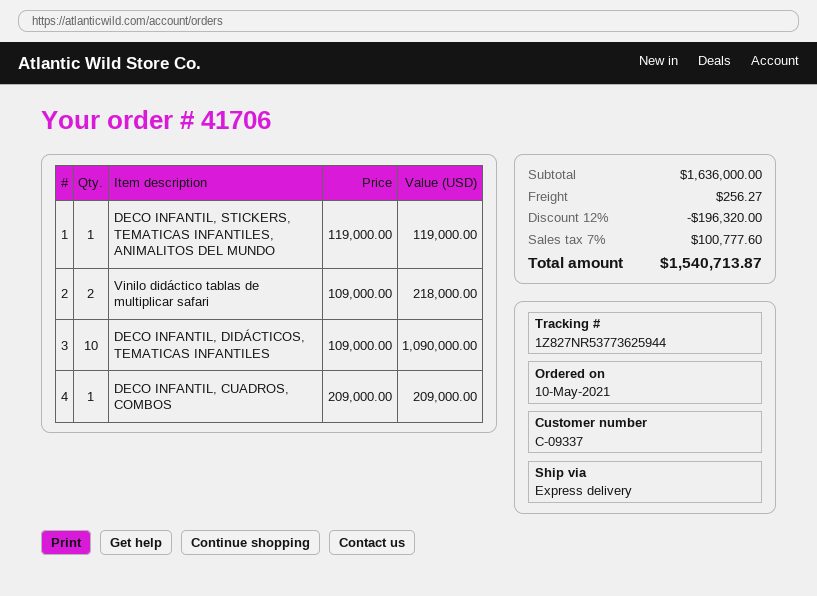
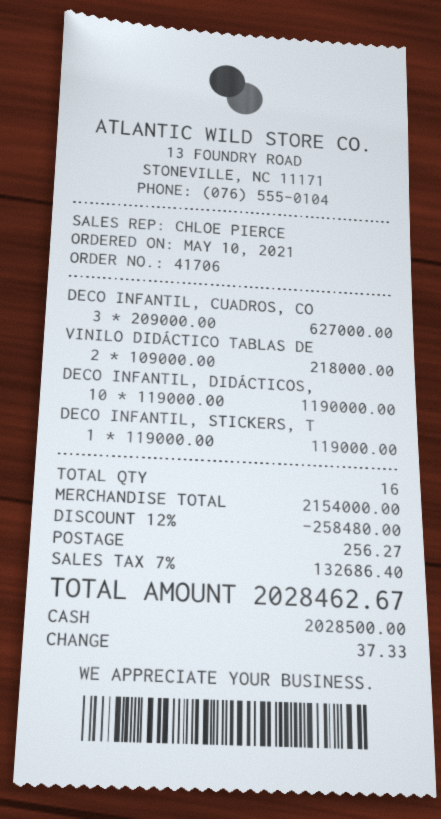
DECO INFANTIL, DIDÁCTICOS, TEMATICAS INFANTILES: 10 x 109000.00 = 1090000.00 -> 10 x 119000.00 = 1190000.00
DECO INFANTIL, CUADROS, COMBOS: 1 x 209000.00 = 209000.00 -> 3 x 209000.00 = 627000.00
subtotal: 1636000.00 -> 2154000.00
discount: 12% = 196320.00 -> 12% = 258480.00
tax: 7% = 100777.60 -> 7% = 132686.40
total: 1540713.87 -> 2028462.67

